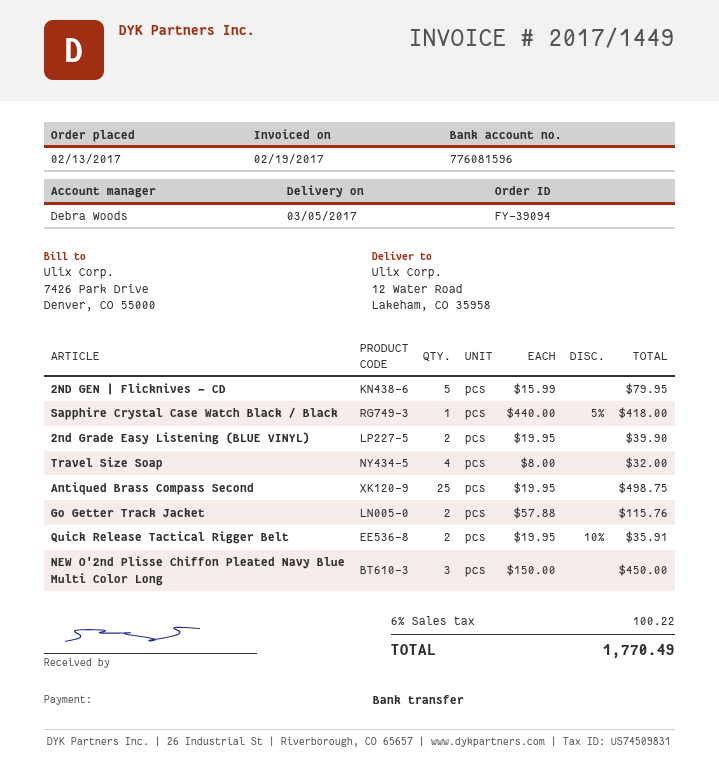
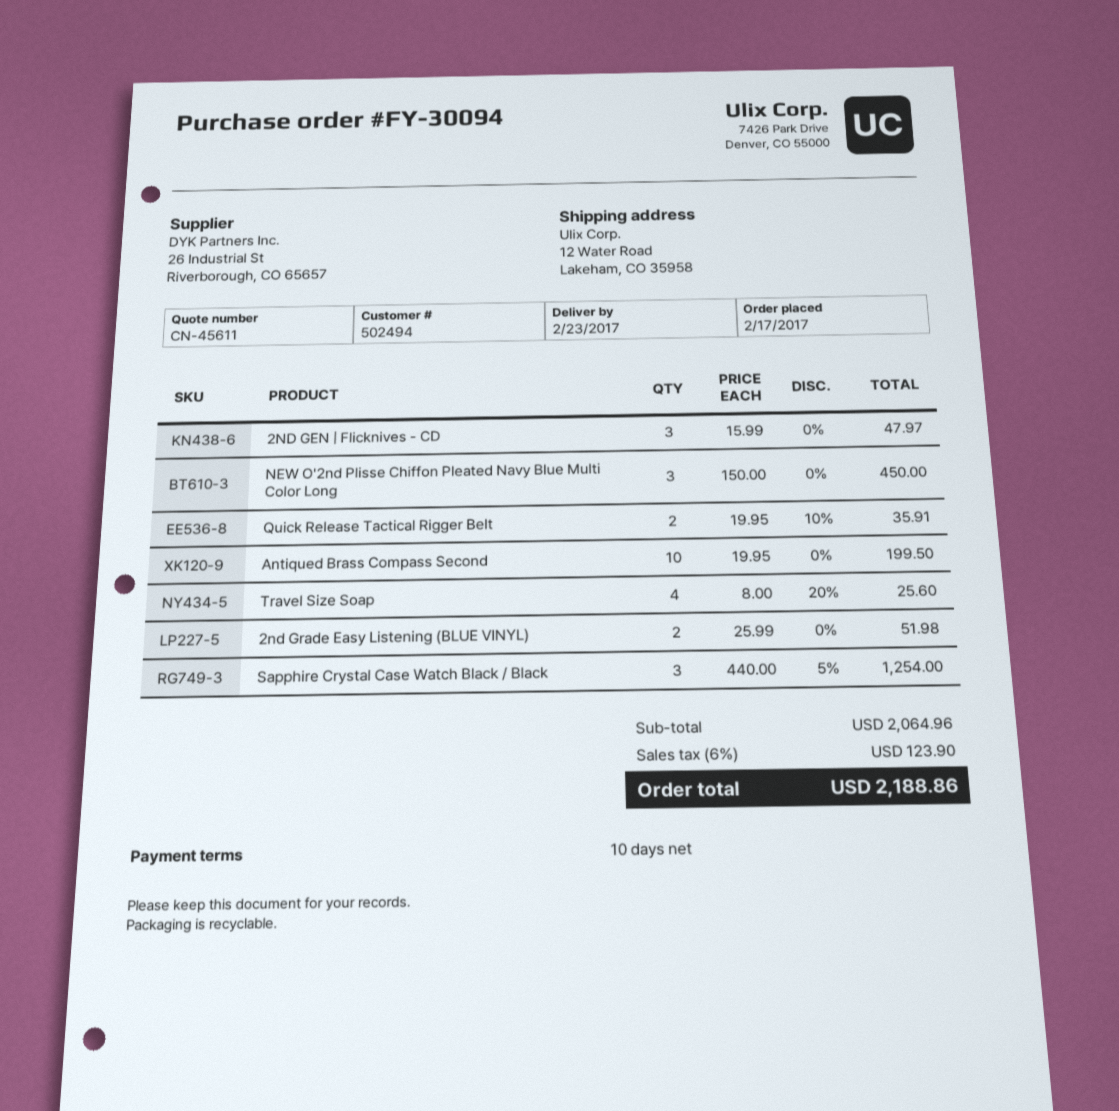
order number: FY-39094 -> FY-30094
order date: 2017-02-13 -> 2017-02-17
delivery date: 2017-03-05 -> 2017-02-23
2ND GEN | Flicknives - CD: 5 x 15.99 = 79.95 -> 3 x 15.99 = 47.97
Sapphire Crystal Case Watch Black / Black: 1 x 440.00 - 5% = 418.00 -> 3 x 440.00 - 5% = 1254.00
2nd Grade Easy Listening (BLUE VINYL): 2 x 19.95 = 39.90 -> 2 x 25.99 = 51.98
Travel Size Soap: 4 x 8.00 = 32.00 -> 4 x 8.00 - 20% = 25.60
Antiqued Brass Compass Second: 25 x 19.95 = 498.75 -> 10 x 19.95 = 199.50
Go Getter Track Jacket: 2 x 57.88 = 115.76 -> none
tax: 6% = 100.22 -> 6% = 123.90
total: 1770.49 -> 2188.86

